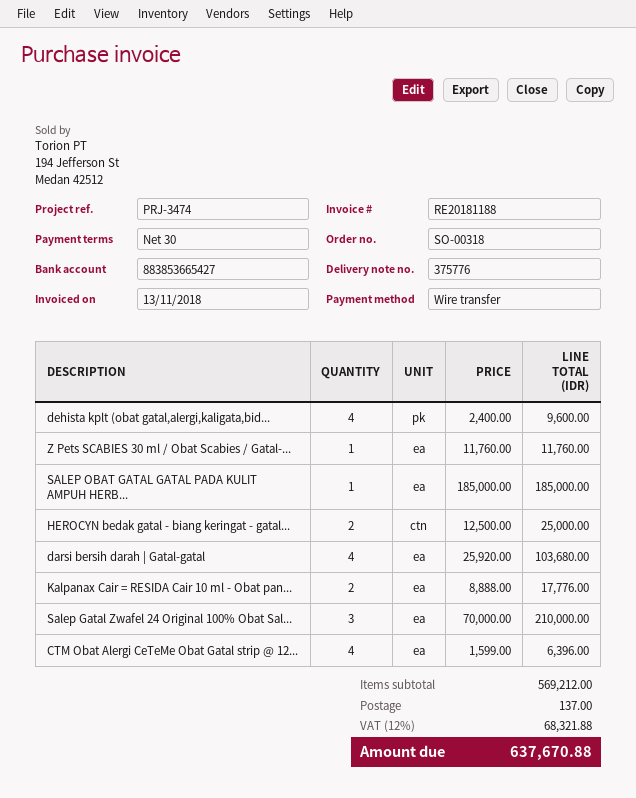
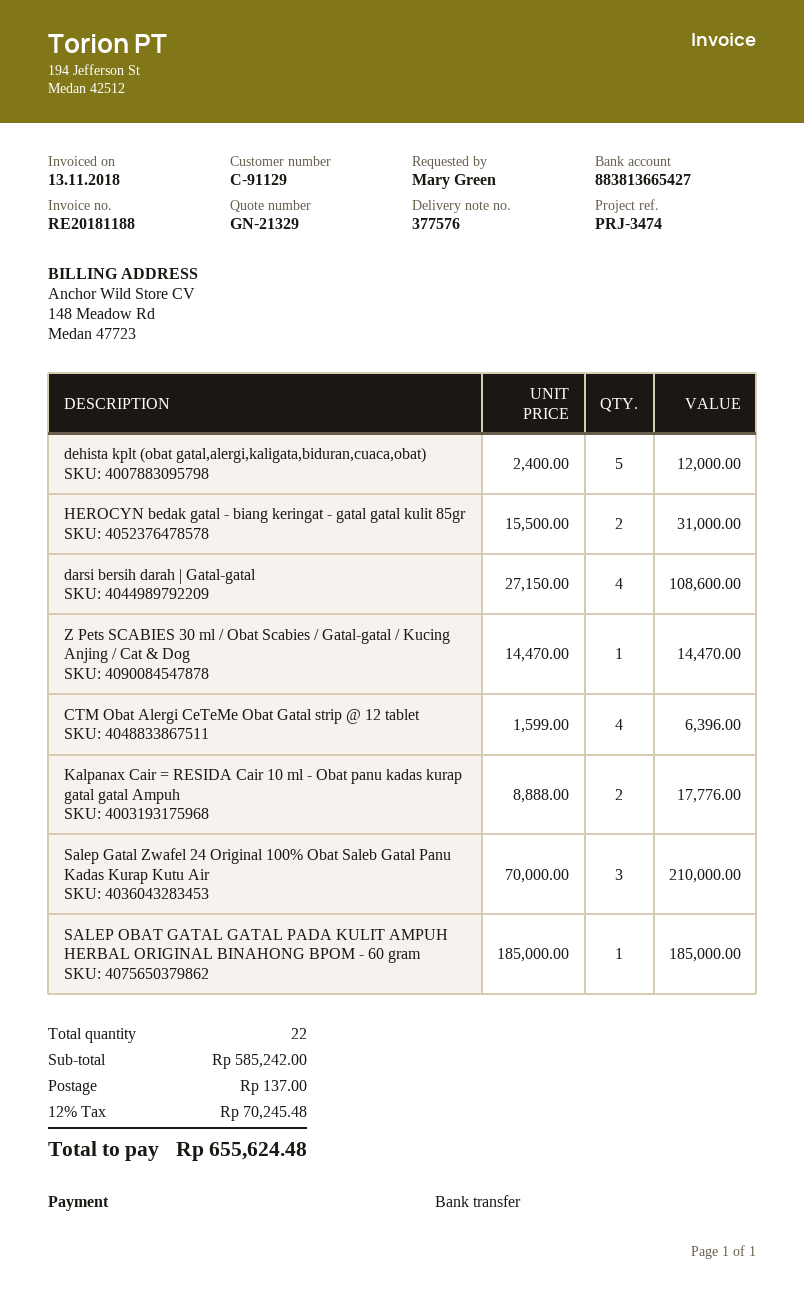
delivery note number: 375776 -> 377576
bank account: 883853665427 -> 883813665427
dehista kplt (obat gatal,alergi,kaligata,bid...: 4 x 2400.00 = 9600.00 -> 5 x 2400.00 = 12000.00
Z Pets SCABIES 30 ml / Obat Scabies / Gatal-...: 1 x 11760.00 = 11760.00 -> 1 x 14470.00 = 14470.00
HEROCYN bedak gatal - biang keringat - gatal...: 2 x 12500.00 = 25000.00 -> 2 x 15500.00 = 31000.00
darsi bersih darah | Gatal-gatal: 4 x 25920.00 = 103680.00 -> 4 x 27150.00 = 108600.00
subtotal: 569212.00 -> 585242.00
tax: 12% = 68321.88 -> 12% = 70245.48
total: 637670.88 -> 655624.48

